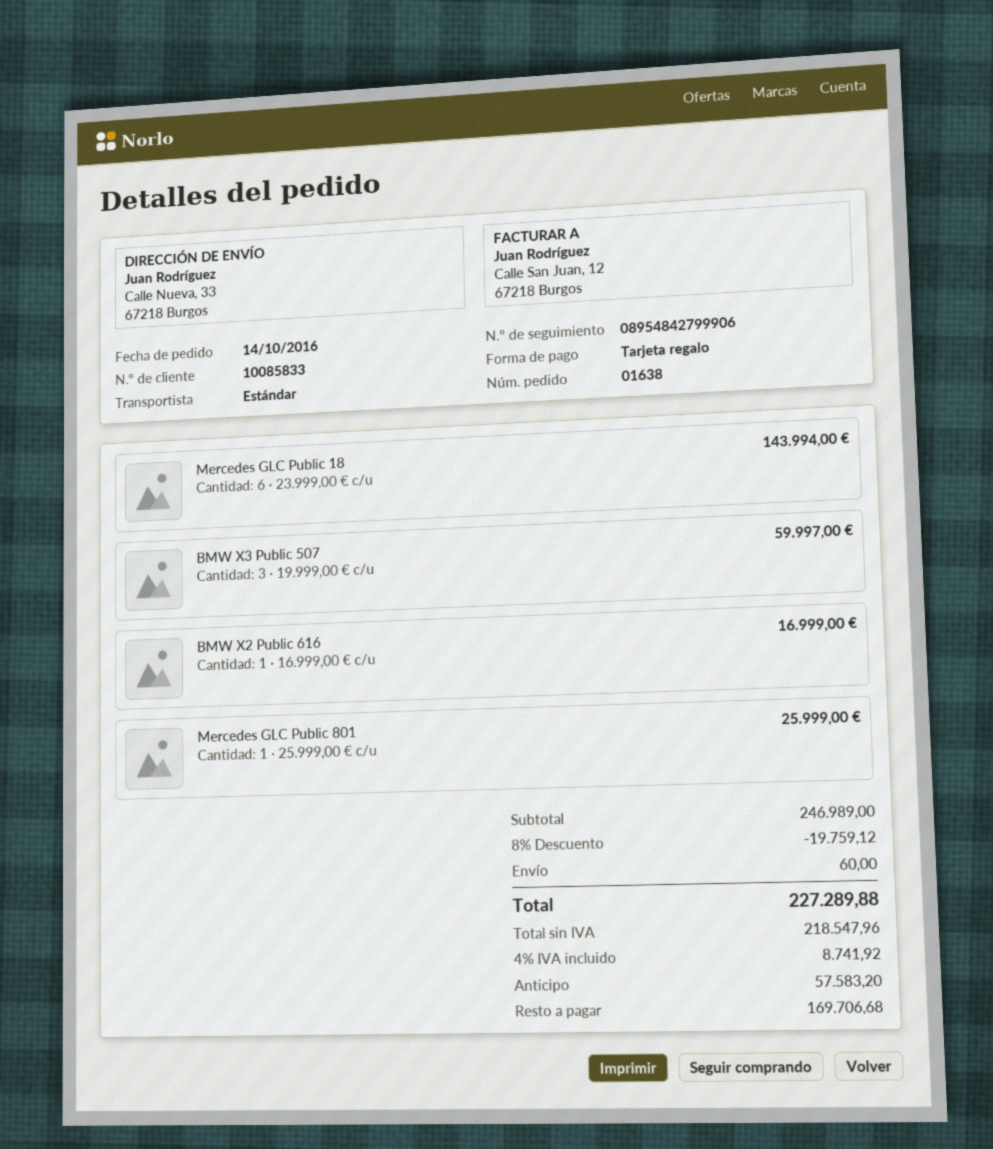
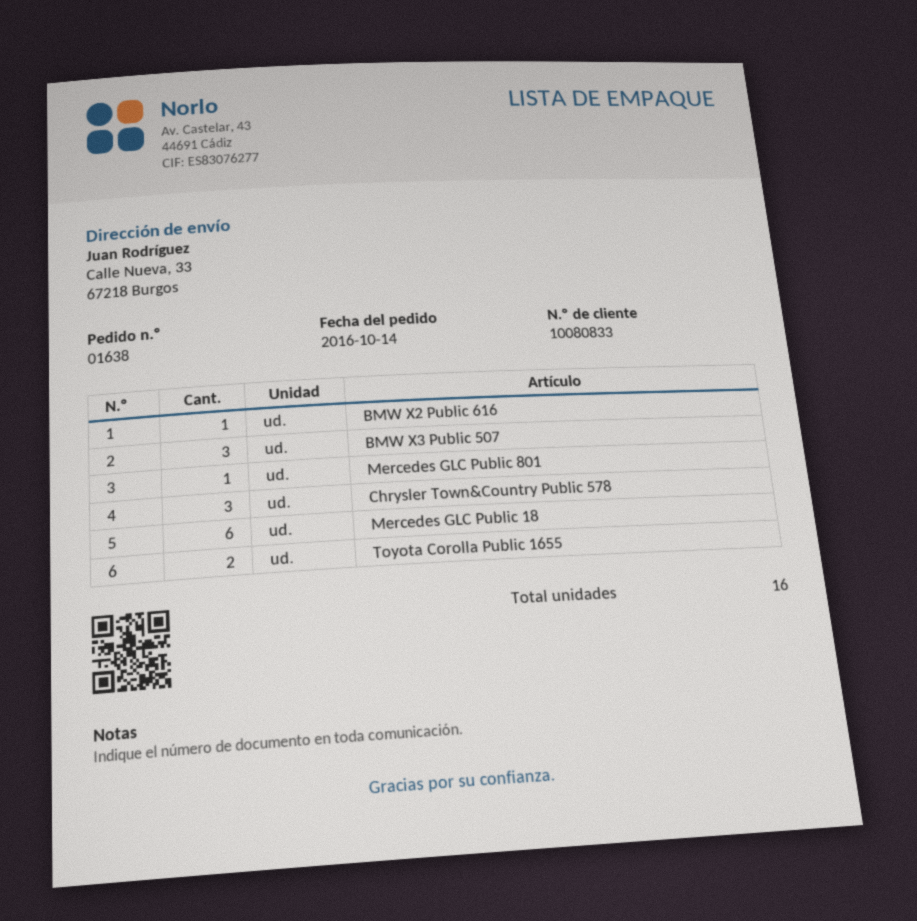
customer number: 10085833 -> 10080833
Chrysler Town&Country Public 578: none -> 3
Toyota Corolla Public 1655: none -> 2

